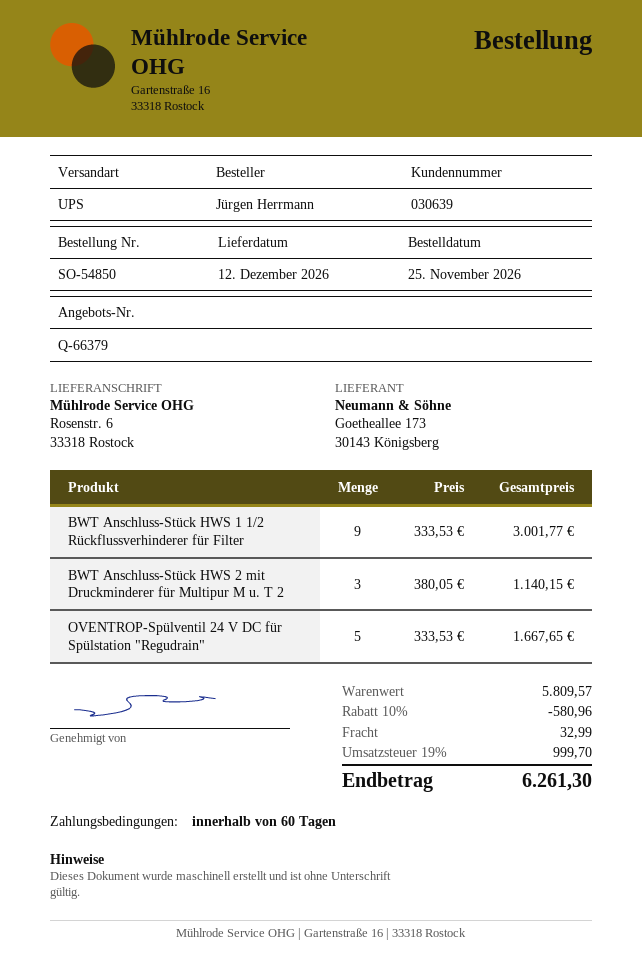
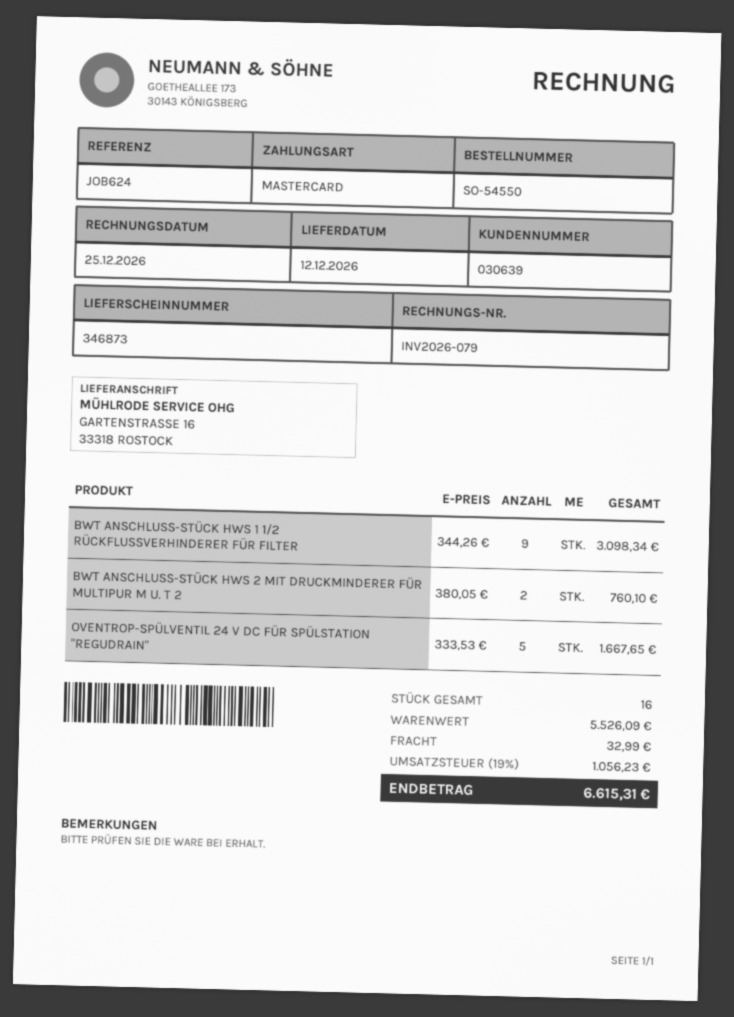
order number: SO-54850 -> SO-54550
ship to: Rosenstr. 6, 33318 Rostock -> GARTENSTRASSE 16, 33318 ROSTOCK
BWT Anschluss-Stück HWS 1 1/2 Rückflussverhinderer für Filter: 9 x 333.53 = 3001.77 -> 9 x 344.26 = 3098.34
BWT Anschluss-Stück HWS 2 mit Druckminderer für Multipur M u. T 2: 3 x 380.05 = 1140.15 -> 2 x 380.05 = 760.10
subtotal: 5809.57 -> 5526.09
discount: 10% = 580.96 -> none
tax: 19% = 999.70 -> 19% = 1056.23
total: 6261.30 -> 6615.31

